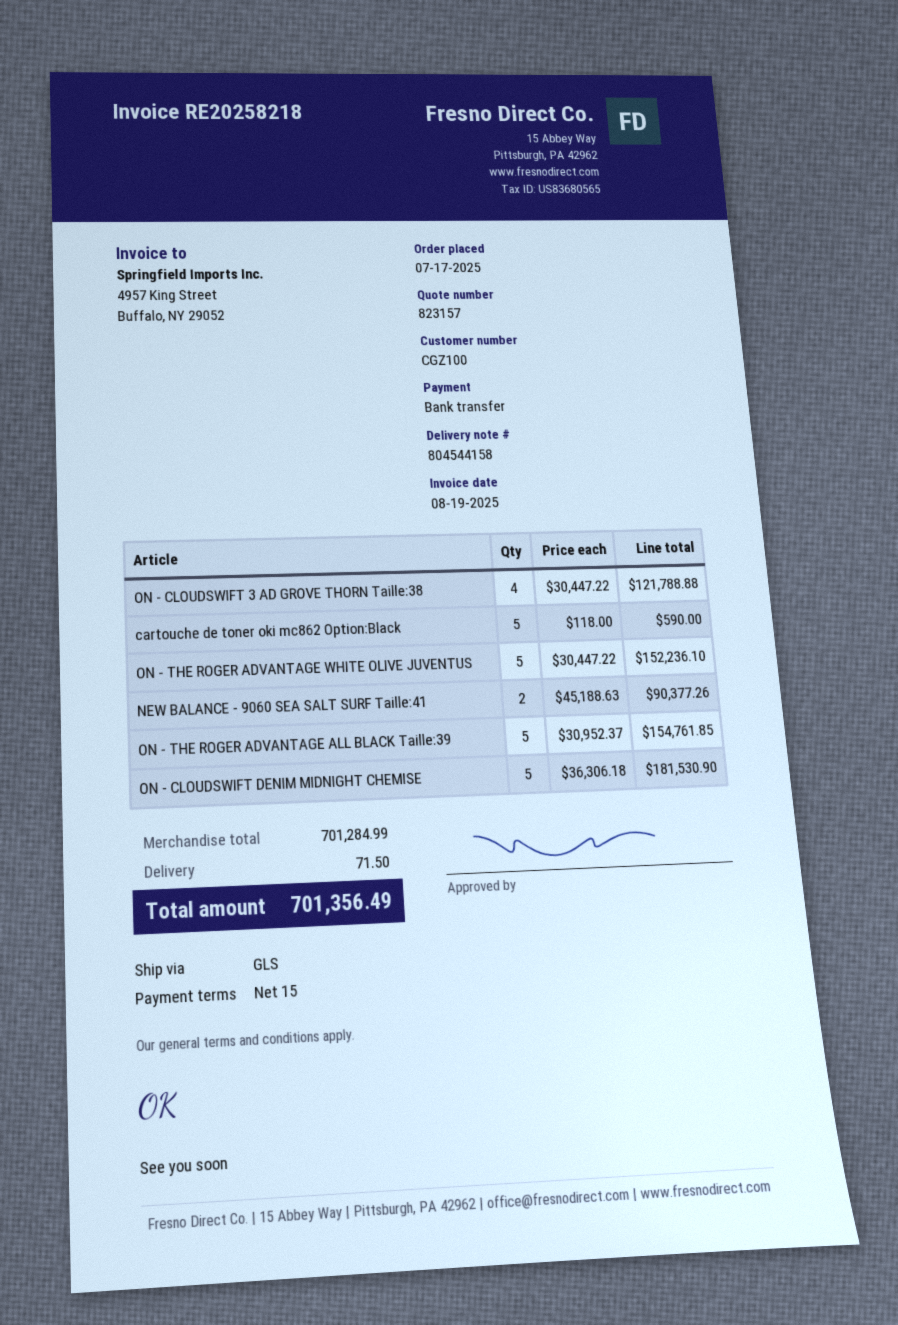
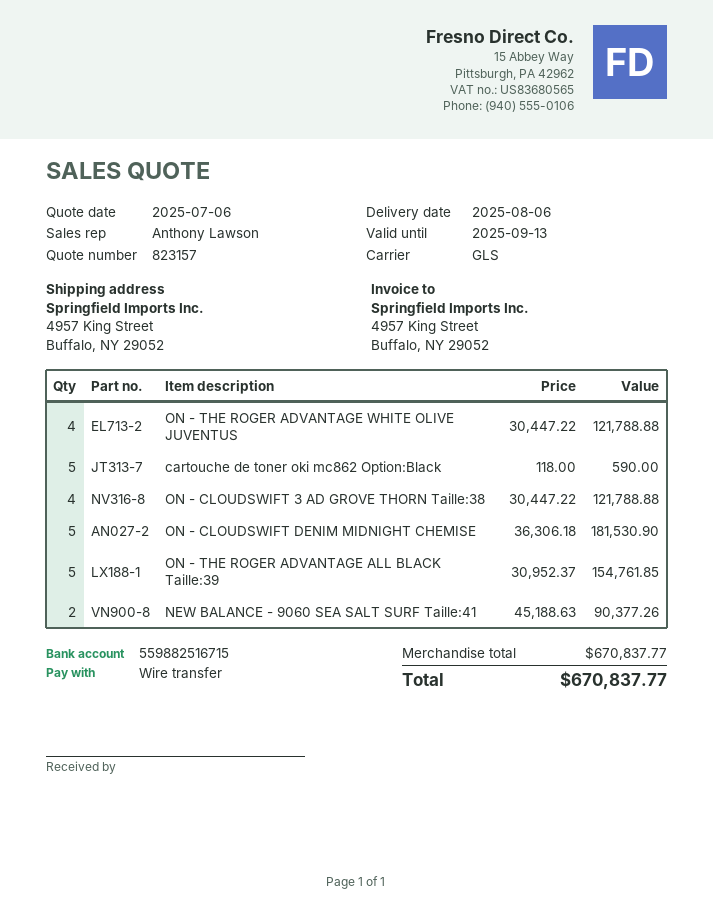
ON - THE ROGER ADVANTAGE WHITE OLIVE JUVENTUS: 5 x 30447.22 = 152236.10 -> 4 x 30447.22 = 121788.88
subtotal: 701284.99 -> 670837.77
shipping: 71.50 -> none
total: 701356.49 -> 670837.77

